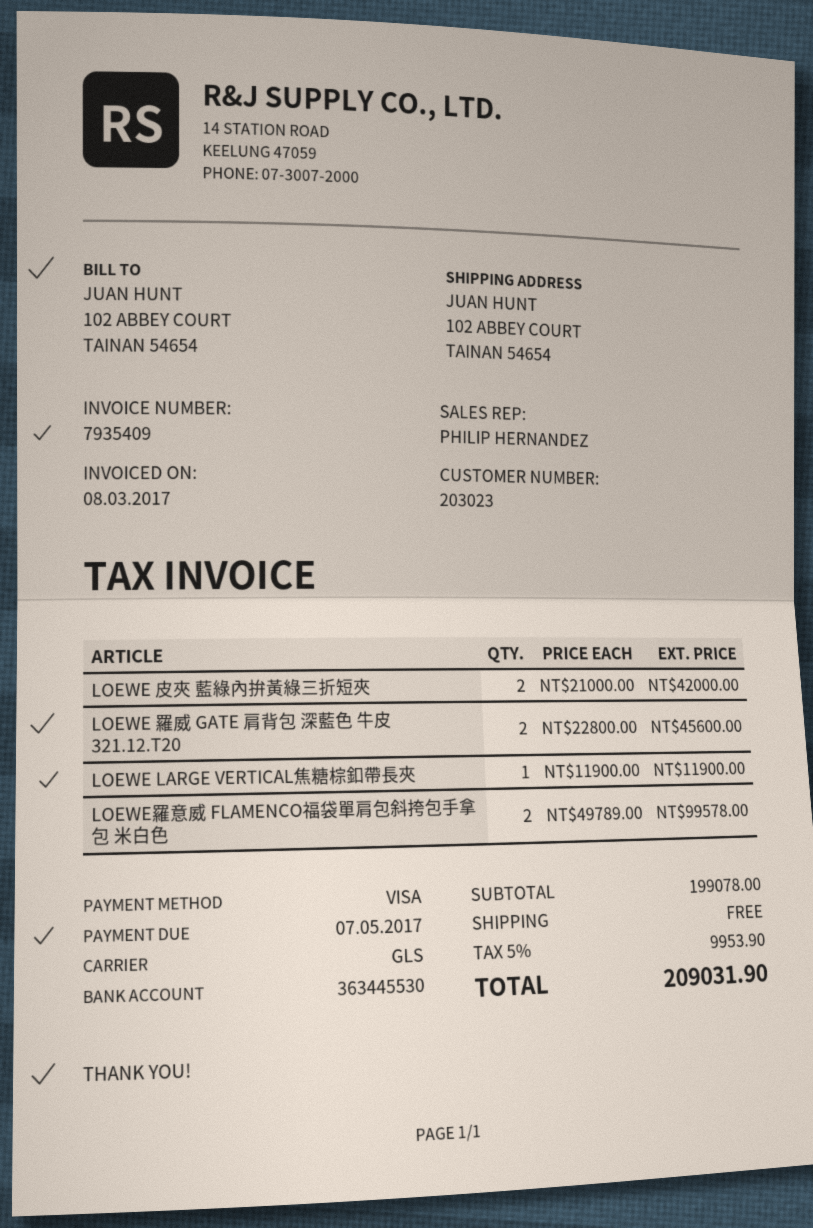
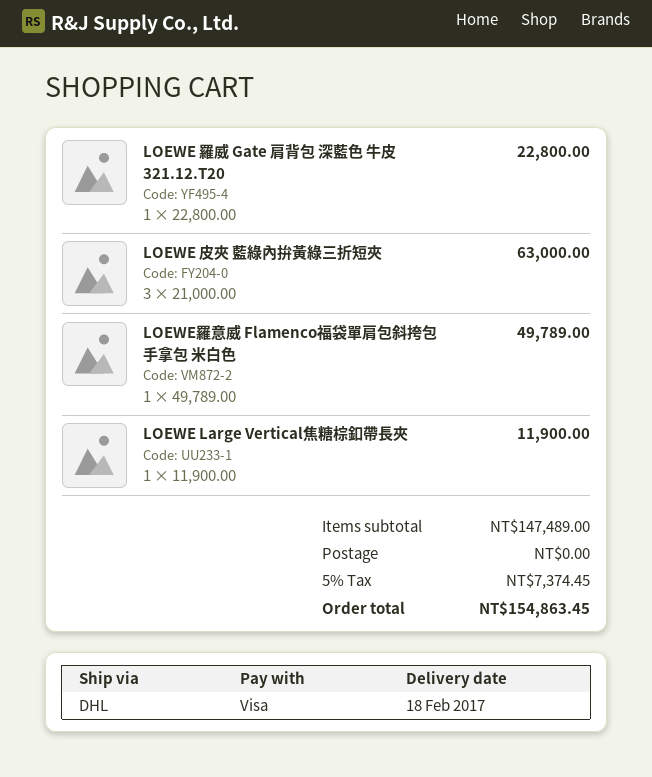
shipping method: GLS -> DHL
LOEWE 皮夾 藍綠內拚黃綠三折短夾: 2 x 21000.00 = 42000.00 -> 3 x 21000.00 = 63000.00
LOEWE 羅威 GATE 肩背包 深藍色 牛皮 321.12.T20: 2 x 22800.00 = 45600.00 -> 1 x 22800.00 = 22800.00
LOEWE羅意威 FLAMENCO福袋單肩包斜挎包手拿包 米白色: 2 x 49789.00 = 99578.00 -> 1 x 49789.00 = 49789.00
subtotal: 199078.00 -> 147489.00
tax: 5% = 9953.90 -> 5% = 7374.45
total: 209031.90 -> 154863.45

